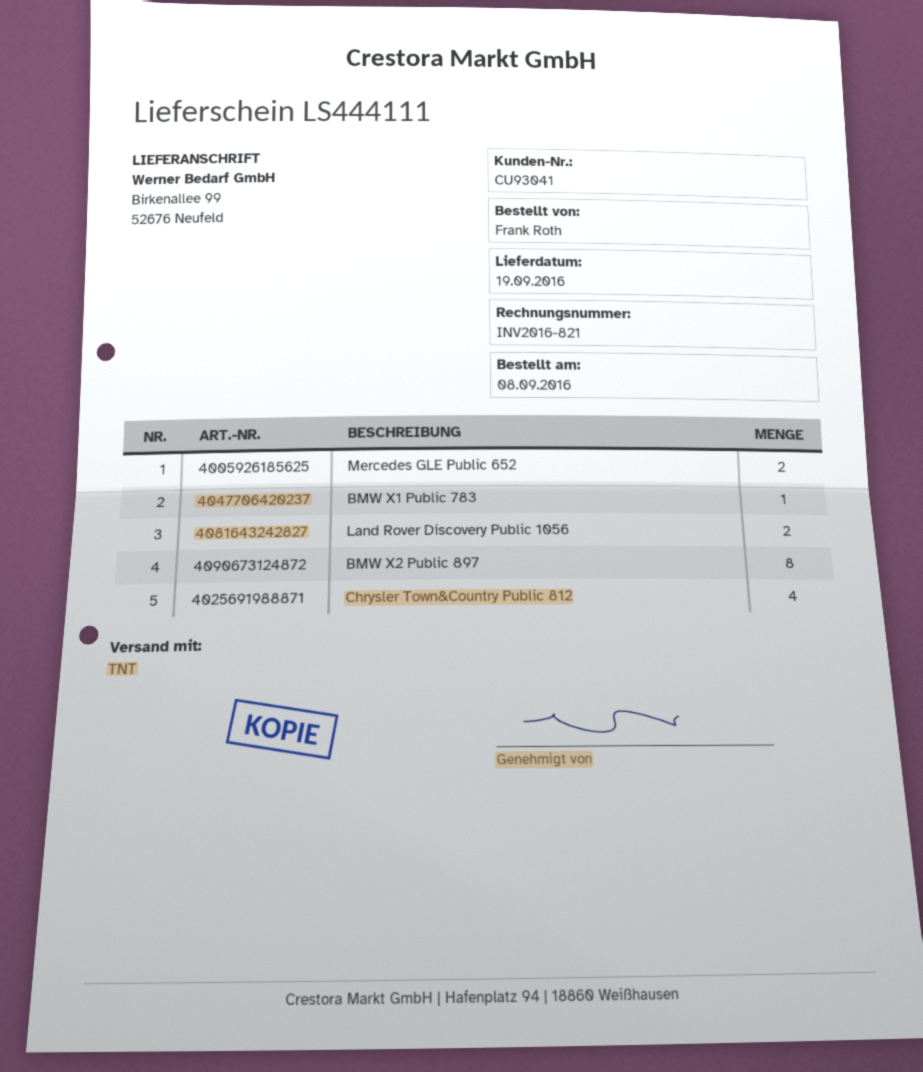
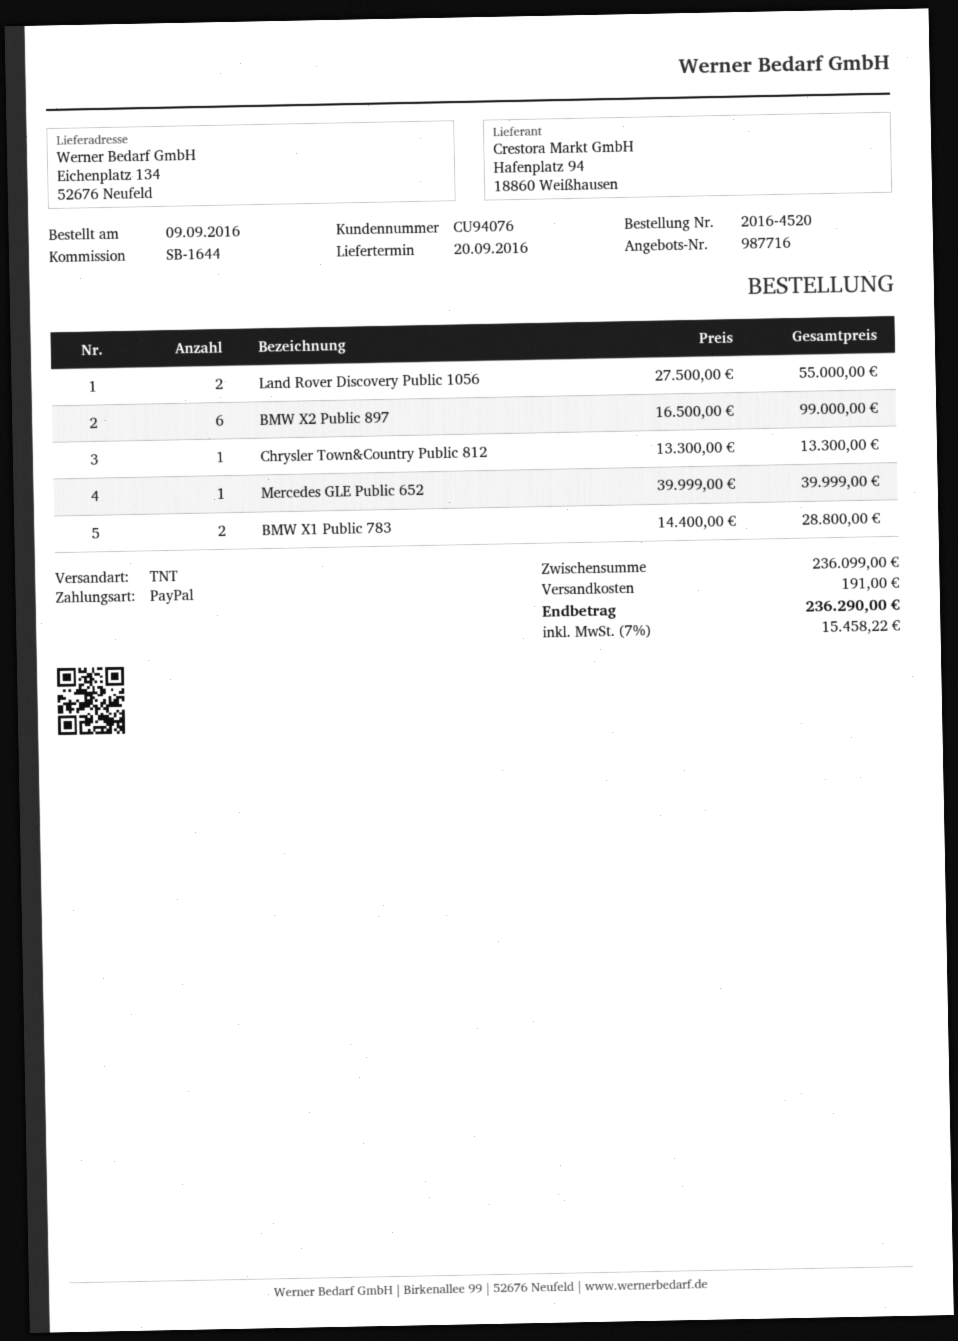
order date: 2016-09-08 -> 2016-09-09
delivery date: 2016-09-19 -> 2016-09-20
customer number: CU93041 -> CU94076
ship to: Birkenallee 99, 52676 Neufeld -> Eichenplatz 134, 52676 Neufeld
Mercedes GLE Public 652: 2 -> 1
BMW X1 Public 783: 1 -> 2
BMW X2 Public 897: 8 -> 6
Chrysler Town&Country Public 812: 4 -> 1

